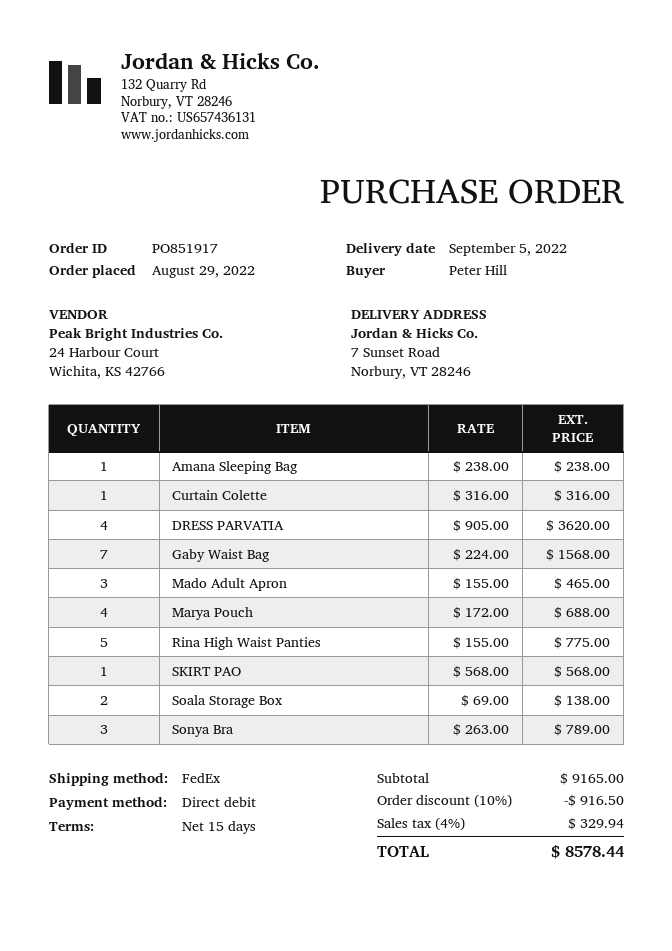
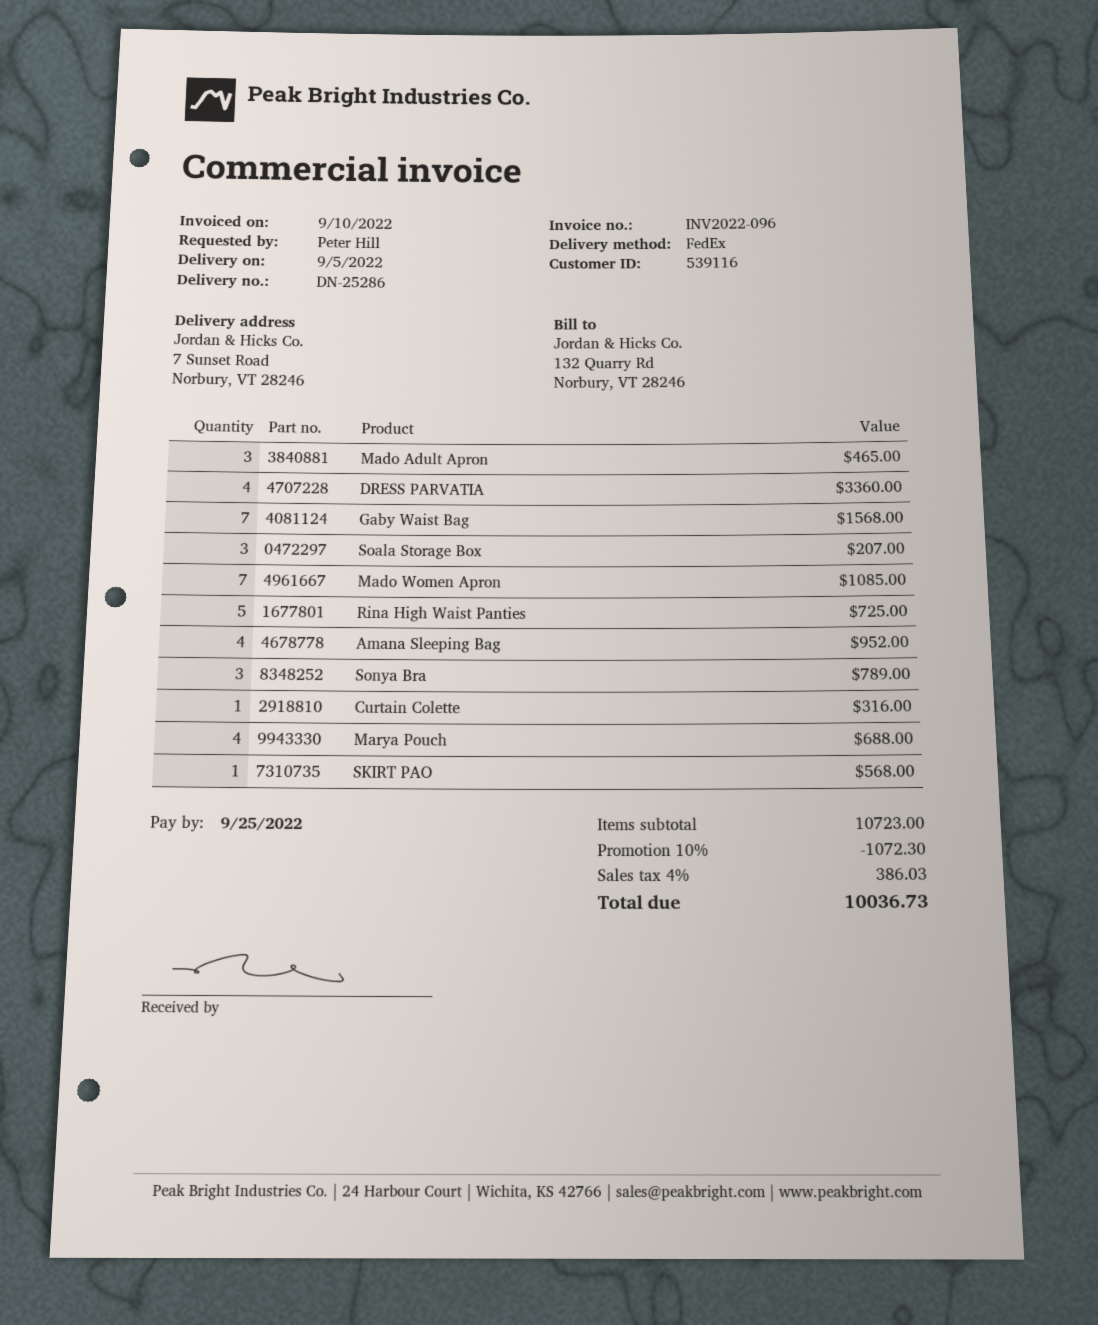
Amana Sleeping Bag: 1 for 238.00 -> 4 for 952.00
DRESS PARVATIA: 4 for 3620.00 -> 4 for 3360.00
Rina High Waist Panties: 5 for 775.00 -> 5 for 725.00
Soala Storage Box: 2 for 138.00 -> 3 for 207.00
Mado Women Apron: none -> 7 for 1085.00
subtotal: 9165.00 -> 10723.00
discount: 10% = 916.50 -> 10% = 1072.30
tax: 4% = 329.94 -> 4% = 386.03
total: 8578.44 -> 10036.73

